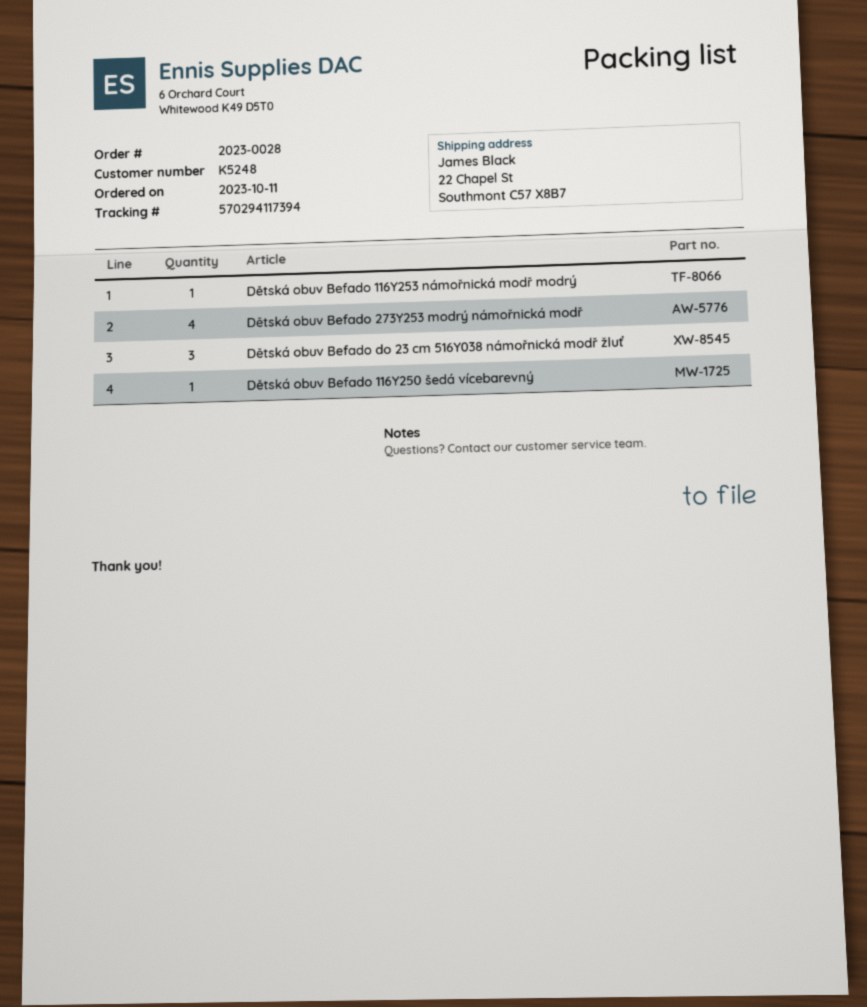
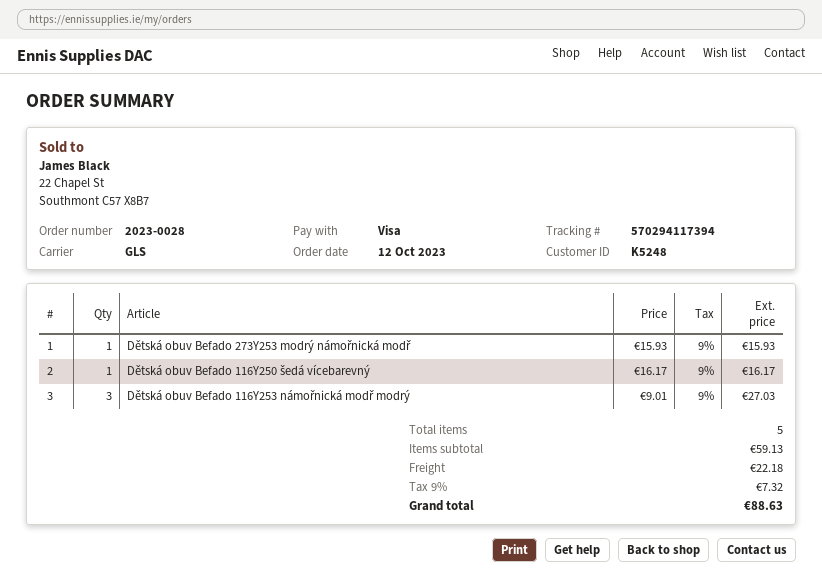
order date: 2023-10-11 -> 2023-10-12
Dětská obuv Befado 116Y253 námořnická modř modrý: 1 -> 3
Dětská obuv Befado 273Y253 modrý námořnická modř: 4 -> 1
Dětská obuv Befado do 23 cm 516Y038 námořnická modř žluť: 3 -> none

